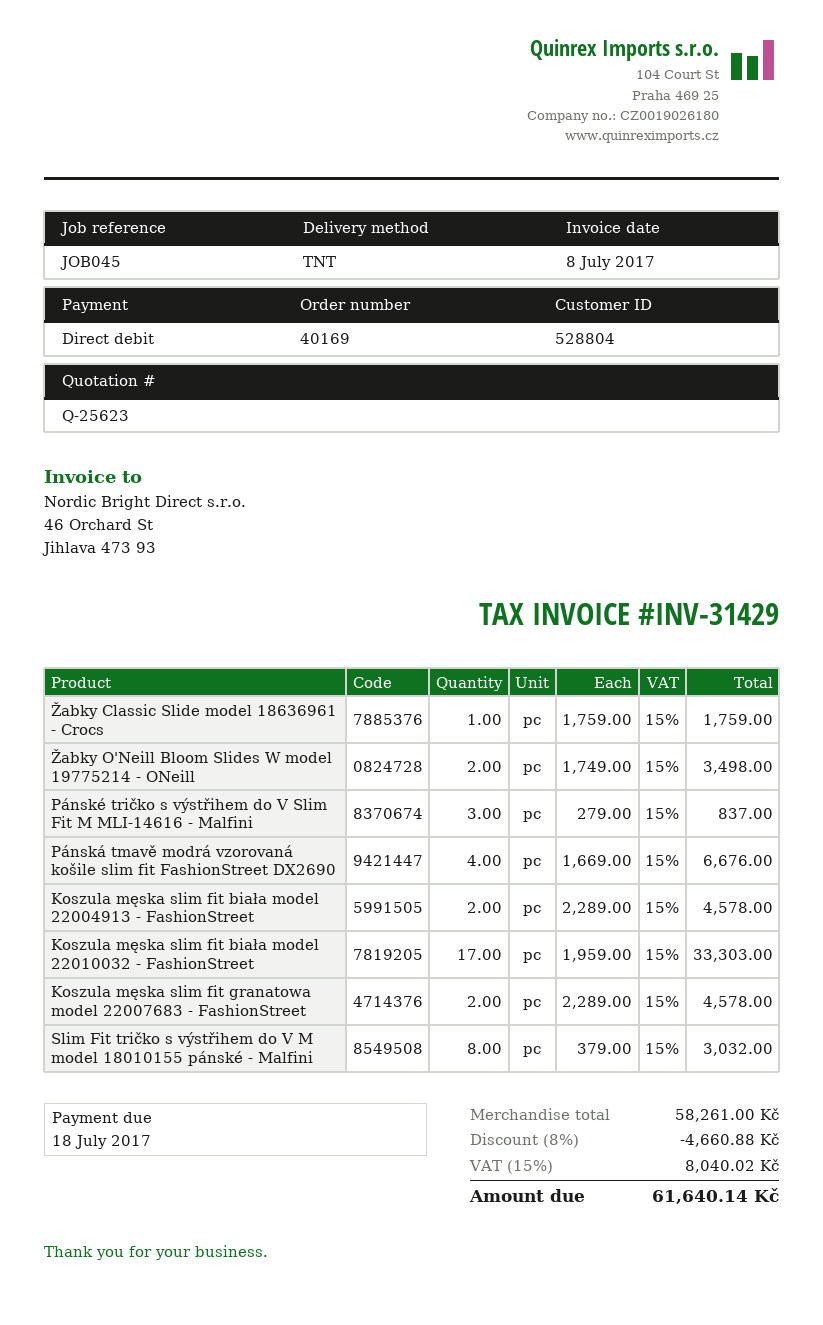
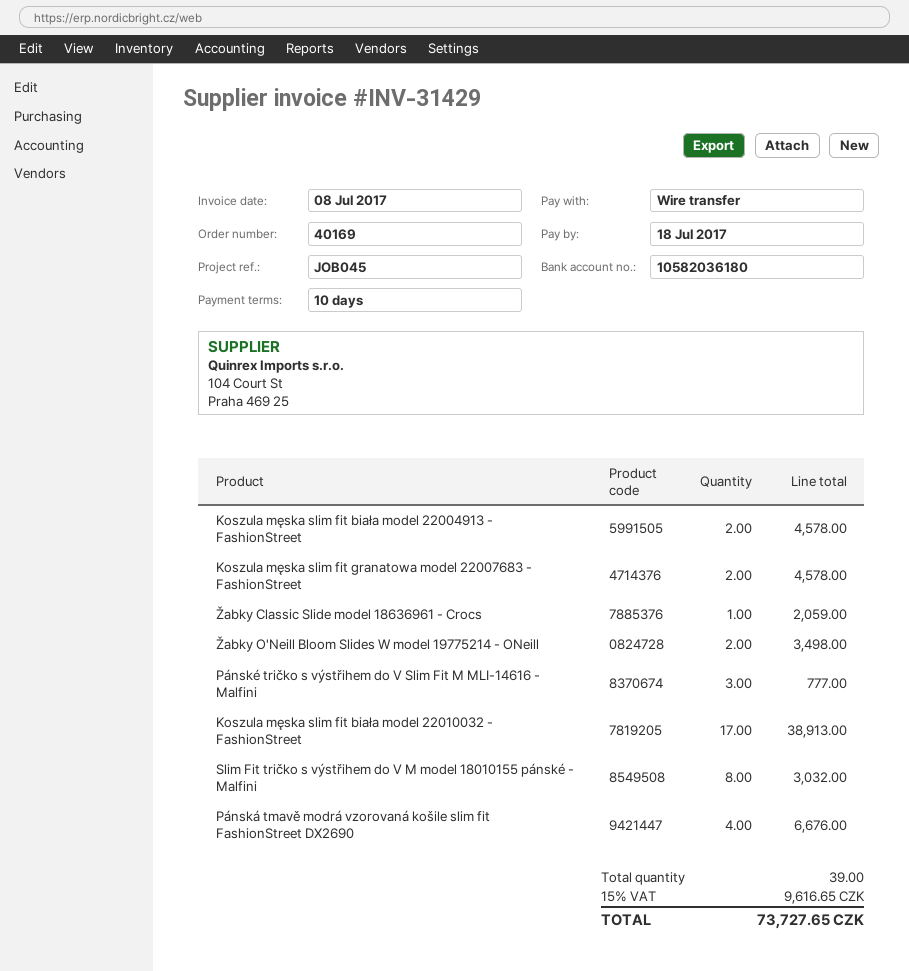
payment method: direct debit -> bank transfer
Žabky Classic Slide model 18636961 - Crocs: 1 for 1759.00 -> 1 for 2059.00
Pánské tričko s výstřihem do V Slim Fit M MLI-14616 - Malfini: 3 for 837.00 -> 3 for 777.00
Koszula męska slim fit biała model 22010032 - FashionStreet: 17 for 33303.00 -> 17 for 38913.00
discount: 8% = 4660.88 -> none
tax: 15% = 8040.02 -> 15% = 9616.65
total: 61640.14 -> 73727.65

